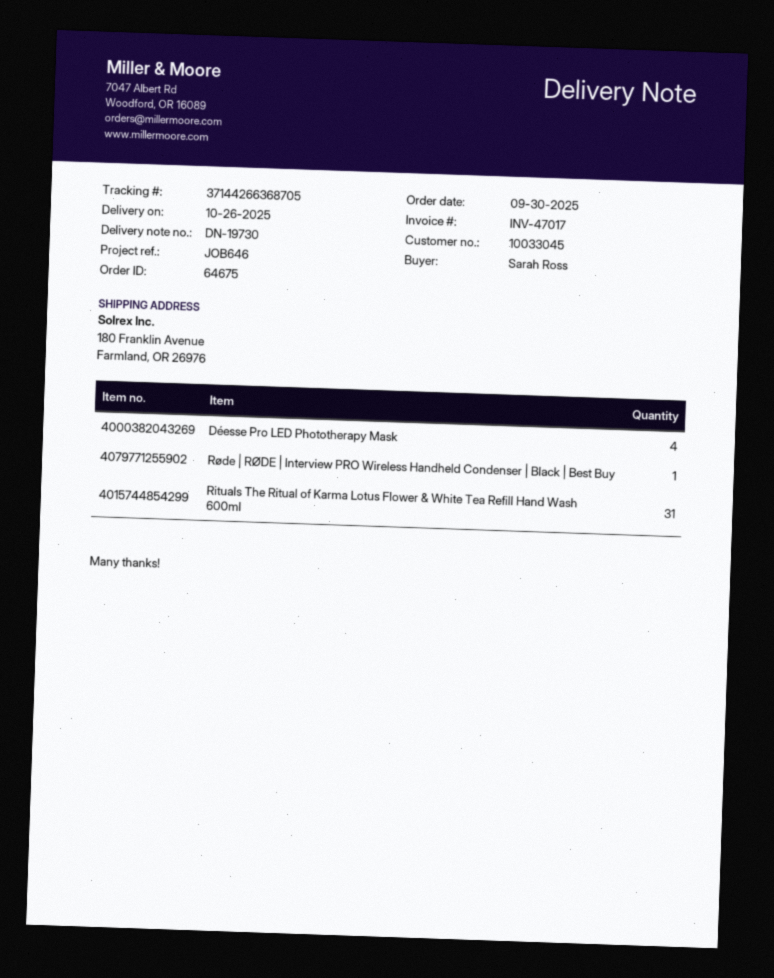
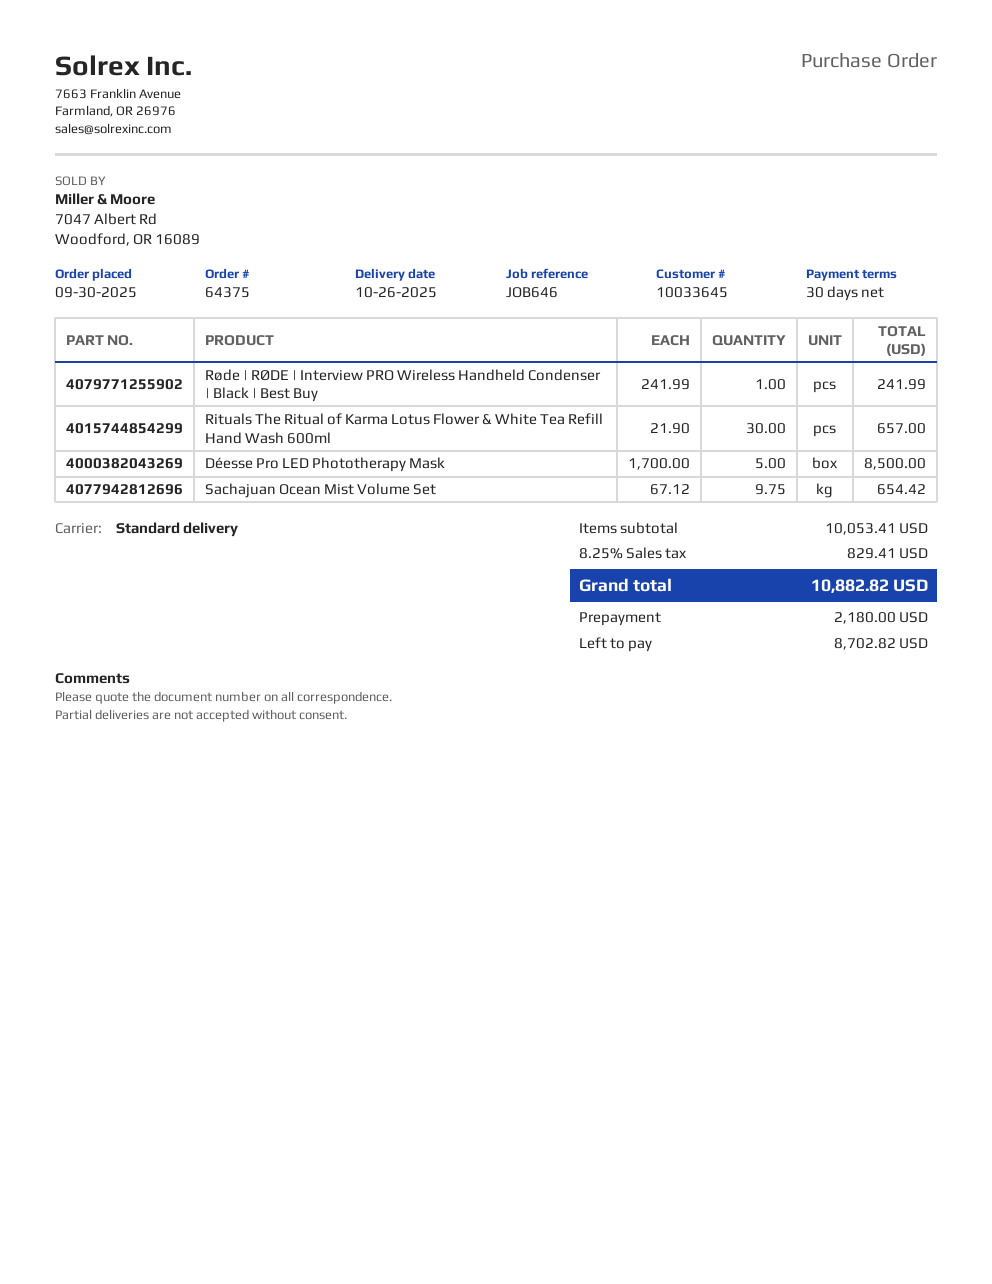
order number: 64675 -> 64375
customer number: 10033045 -> 10033645
Déesse Pro LED Phototherapy Mask: 4 -> 5
Rituals The Ritual of Karma Lotus Flower & White Tea Refill Hand Wash 600ml: 31 -> 30
Sachajuan Ocean Mist Volume Set: none -> 9.75

